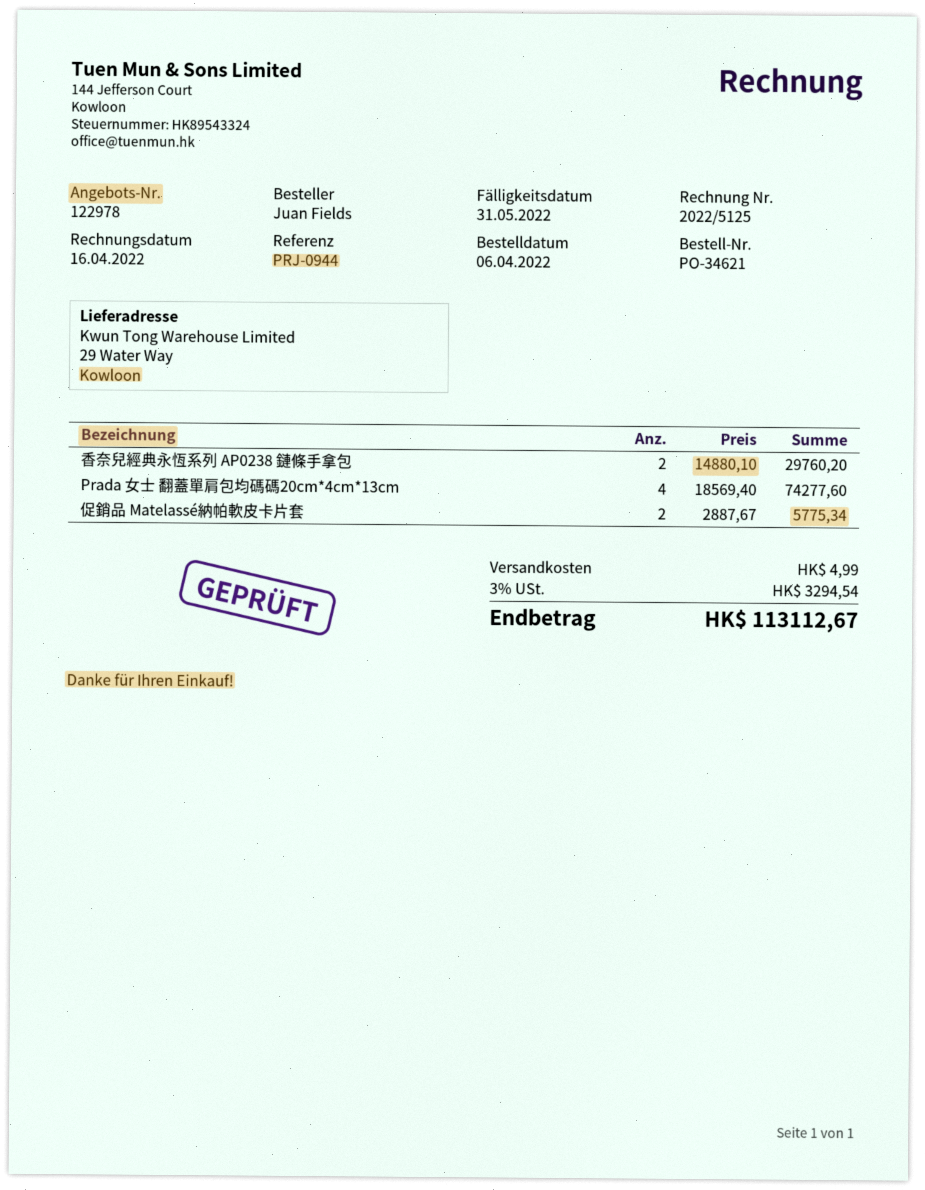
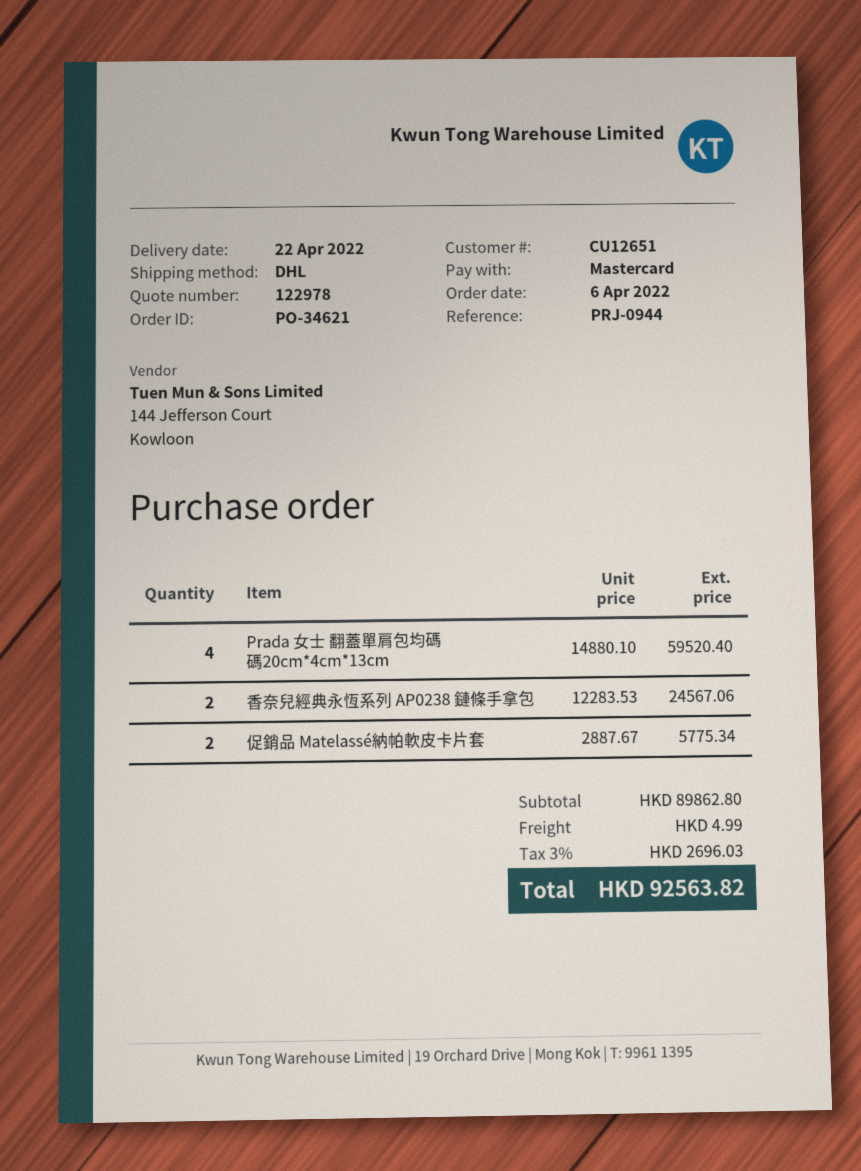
香奈兒經典永恆系列 AP0238 鏈條手拿包: 2 x 14880.10 = 29760.20 -> 2 x 12283.53 = 24567.06
Prada 女士 翻蓋單肩包均碼碼20cm*4cm*13cm: 4 x 18569.40 = 74277.60 -> 4 x 14880.10 = 59520.40
tax: 3% = 3294.54 -> 3% = 2696.03
total: 113112.67 -> 92563.82

